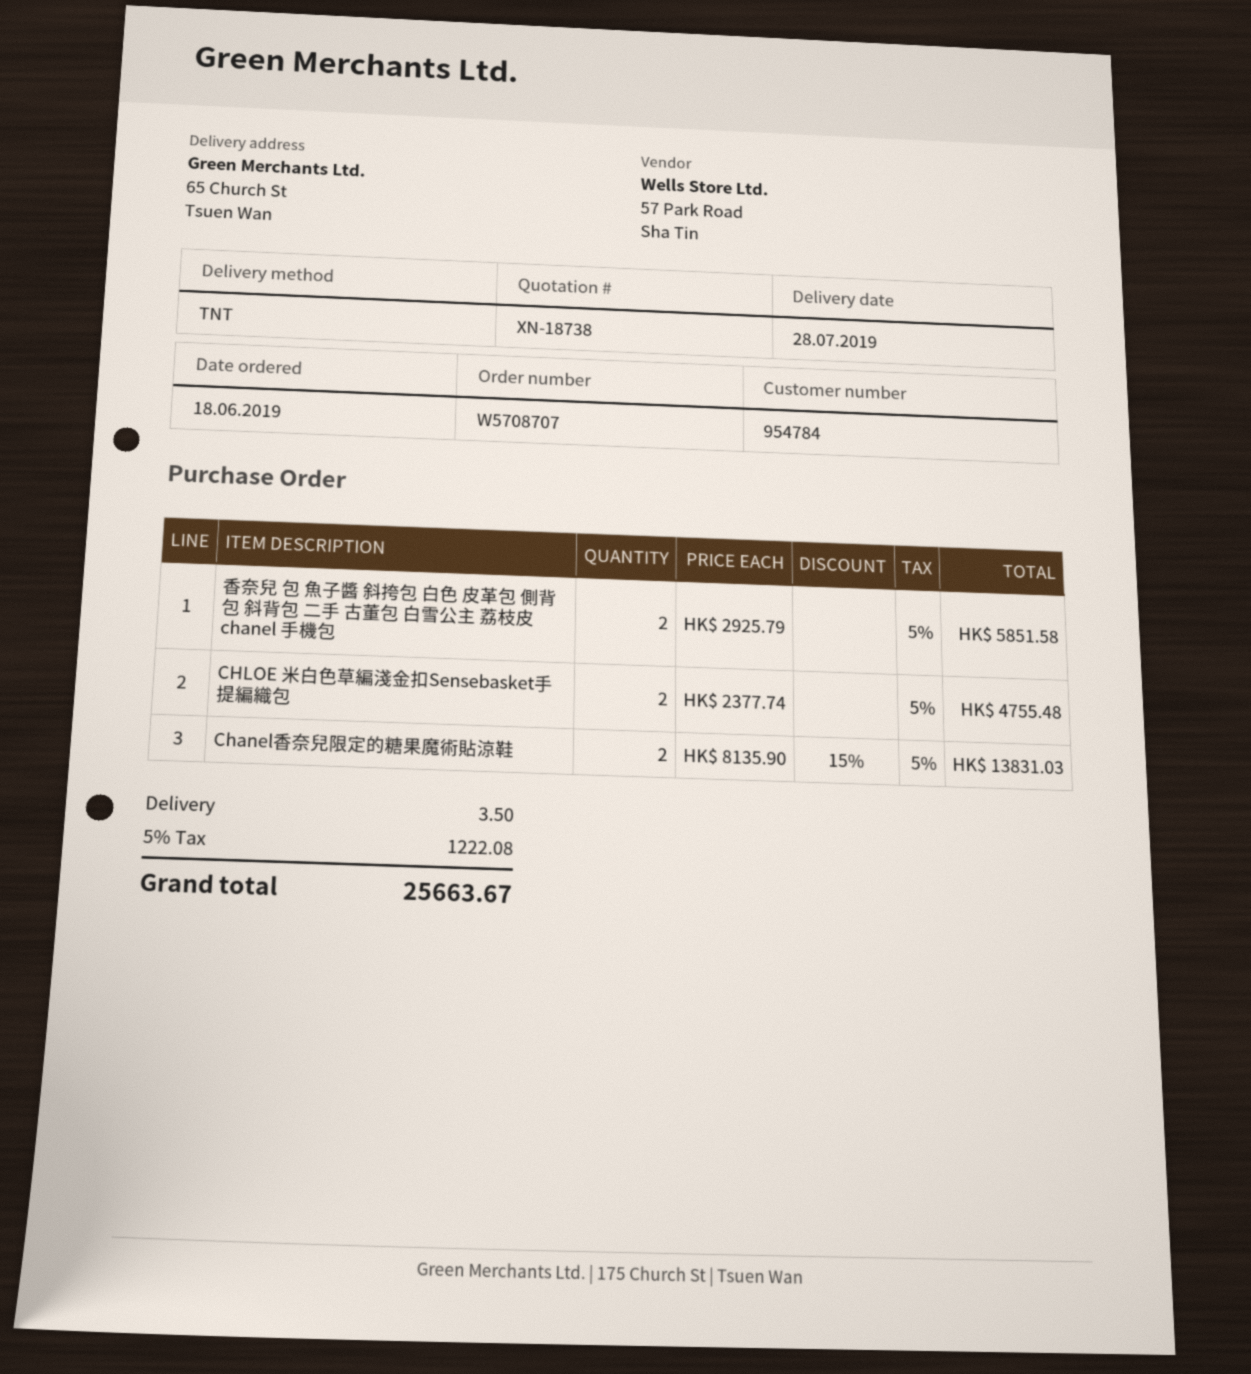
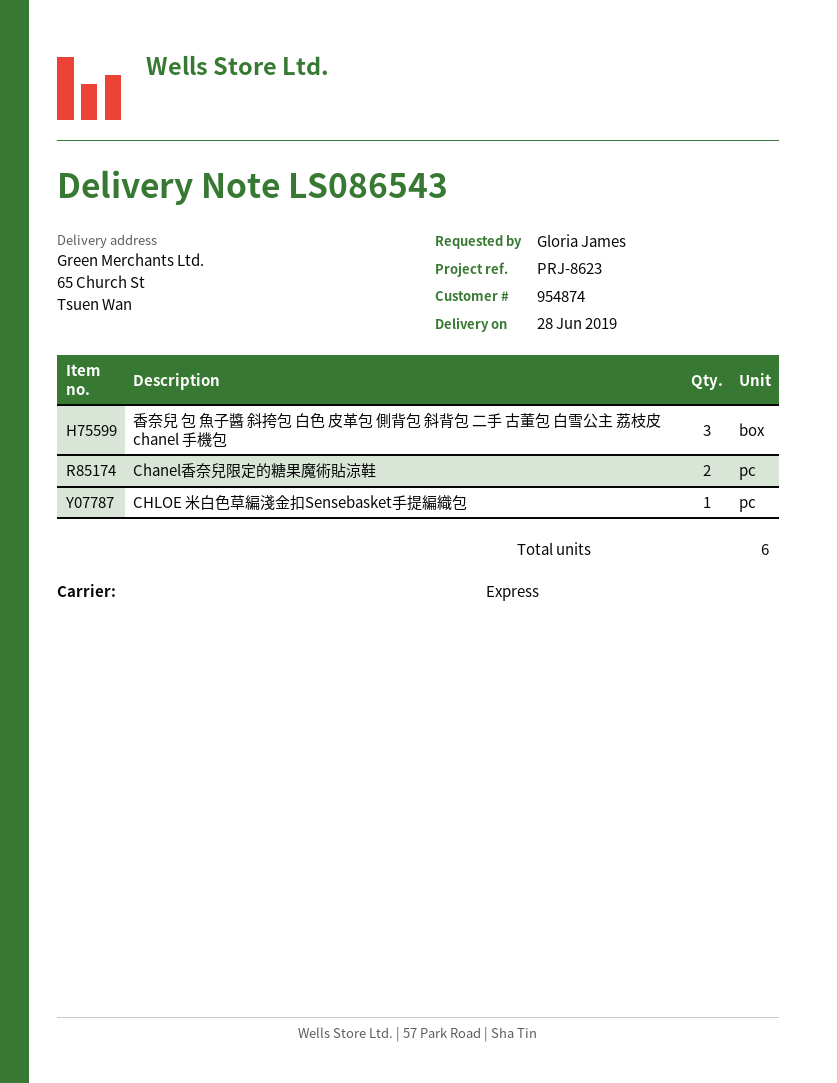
delivery date: 2019-07-28 -> 2019-06-28
customer number: 954784 -> 954874
shipping method: TNT -> express
香奈兒 包 魚子醬 斜挎包 白色 皮革包 側背包 斜背包 二手 古董包 白雪公主 荔枝皮 chanel 手機包: 2 -> 3
CHLOE 米白色草編淺金扣Sensebasket手提編織包: 2 -> 1

